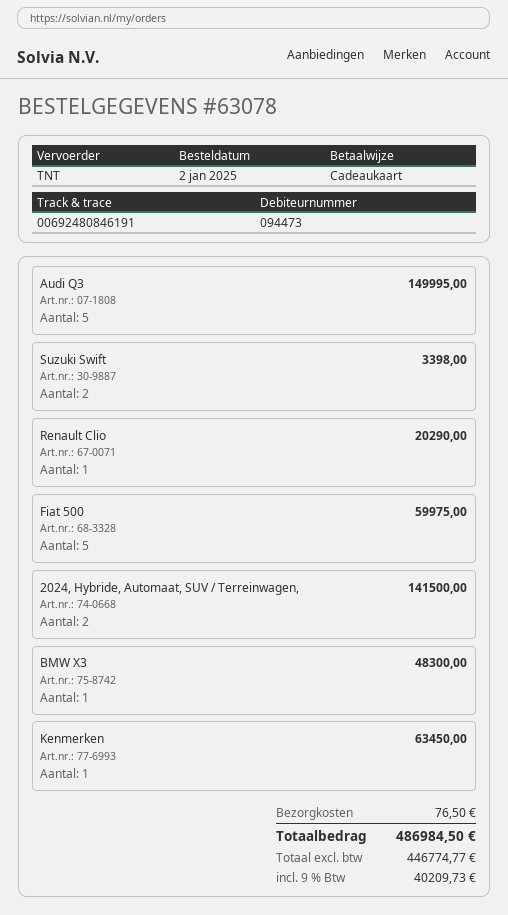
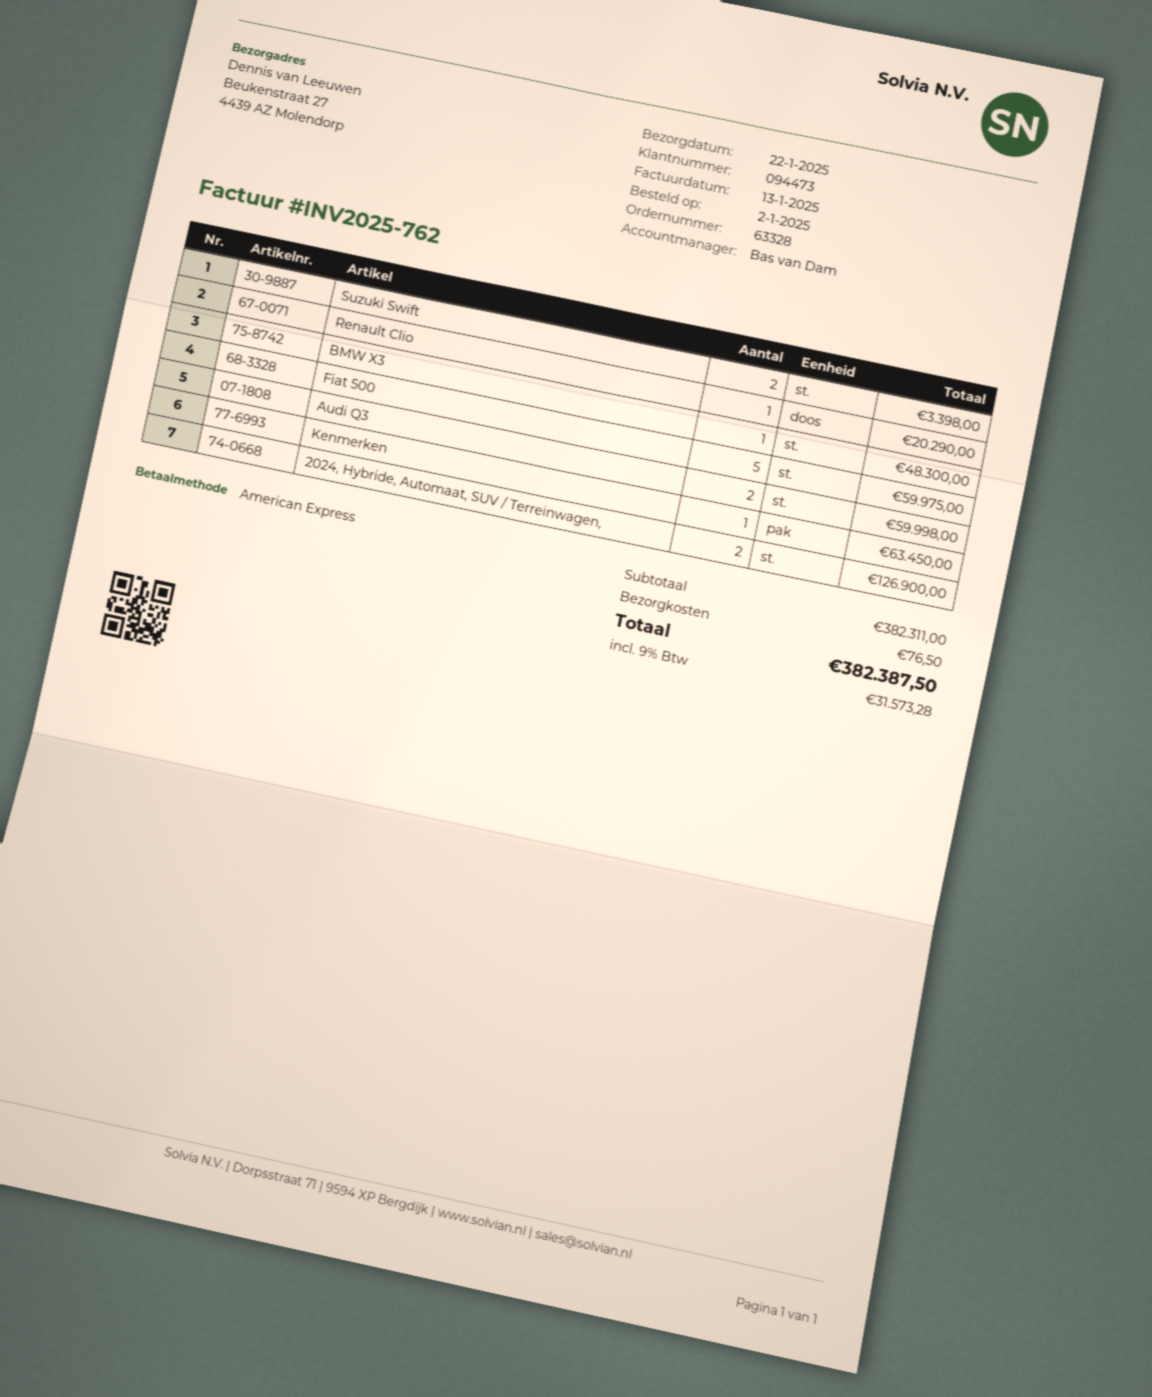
order number: 63078 -> 63328
payment method: gift card -> American Express
Audi Q3: 5 for 149995.00 -> 2 for 59998.00
2024, Hybride, Automaat, SUV / Terreinwagen,: 2 for 141500.00 -> 2 for 126900.00
tax: 9% = 40209.73 -> 9% = 31573.28
total: 486984.50 -> 382387.50

